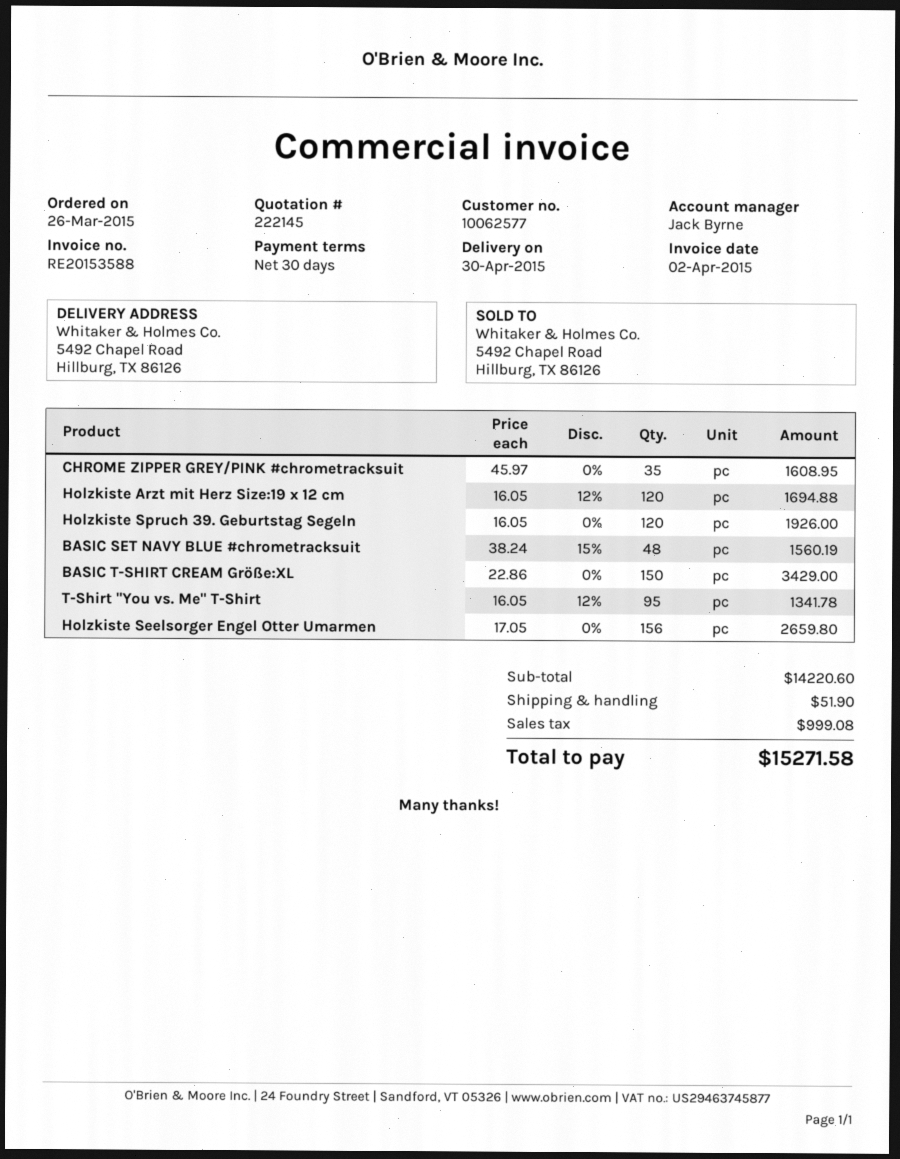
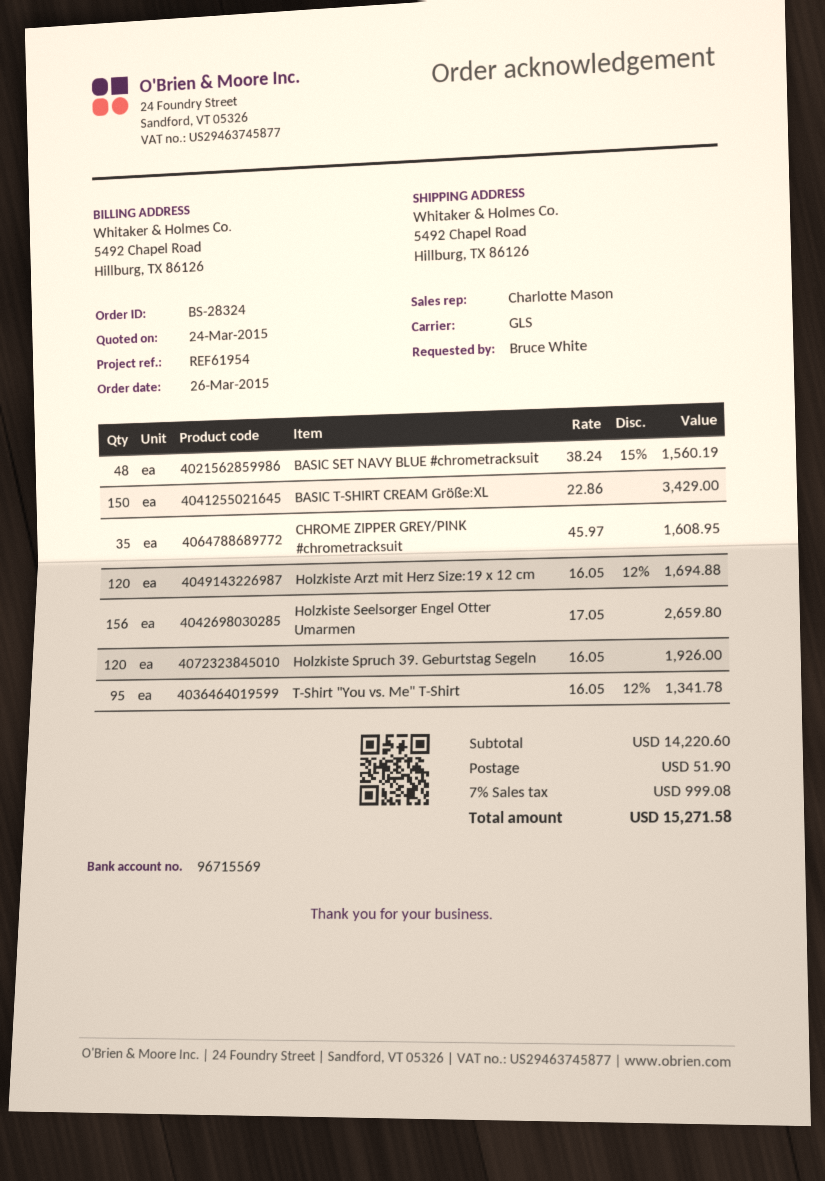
sales rep: Jack Byrne -> Charlotte Mason

